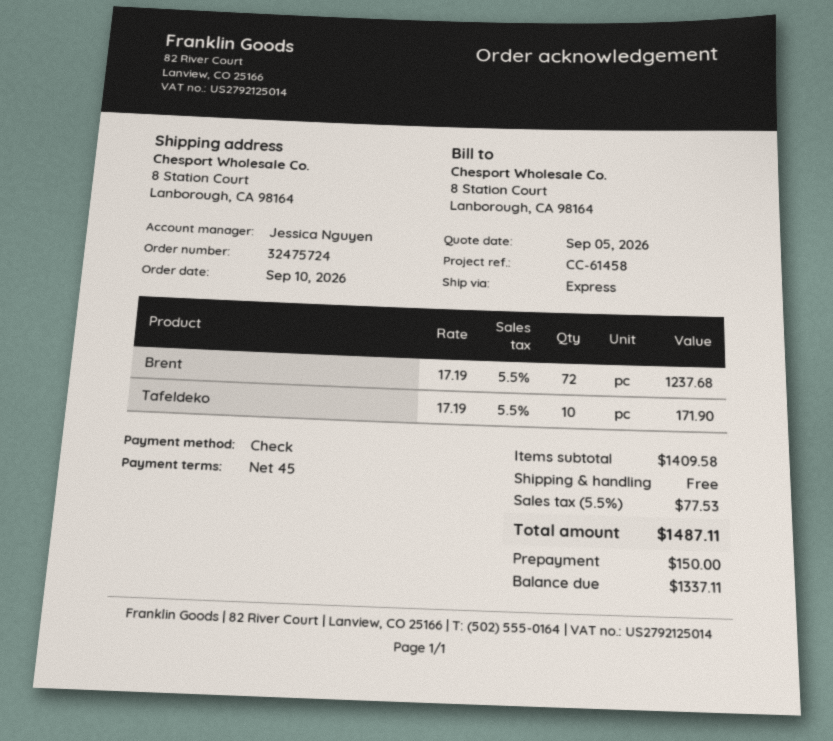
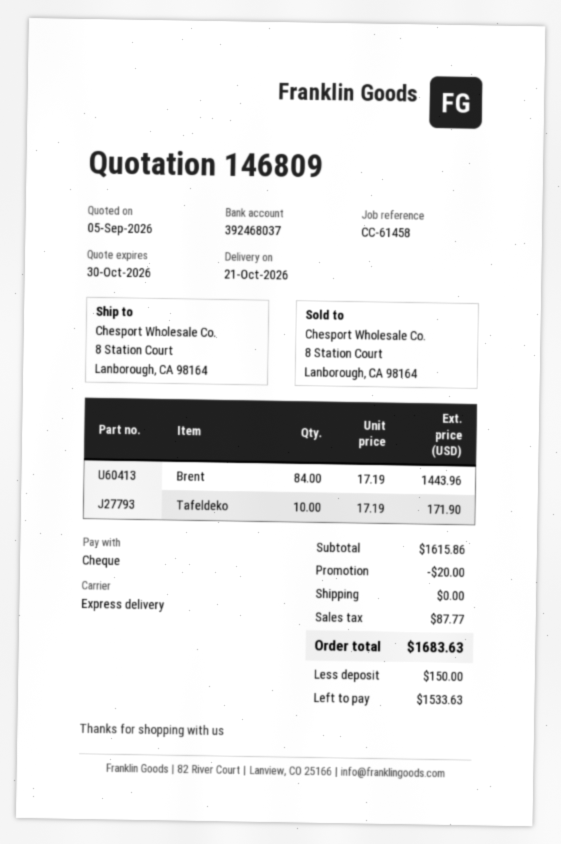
Brent: 72 x 17.19 = 1237.68 -> 84 x 17.19 = 1443.96
subtotal: 1409.58 -> 1615.86
discount: none -> 20.00
tax: 77.53 -> 87.77
total: 1487.11 -> 1683.63
balance: 1337.11 -> 1533.63

